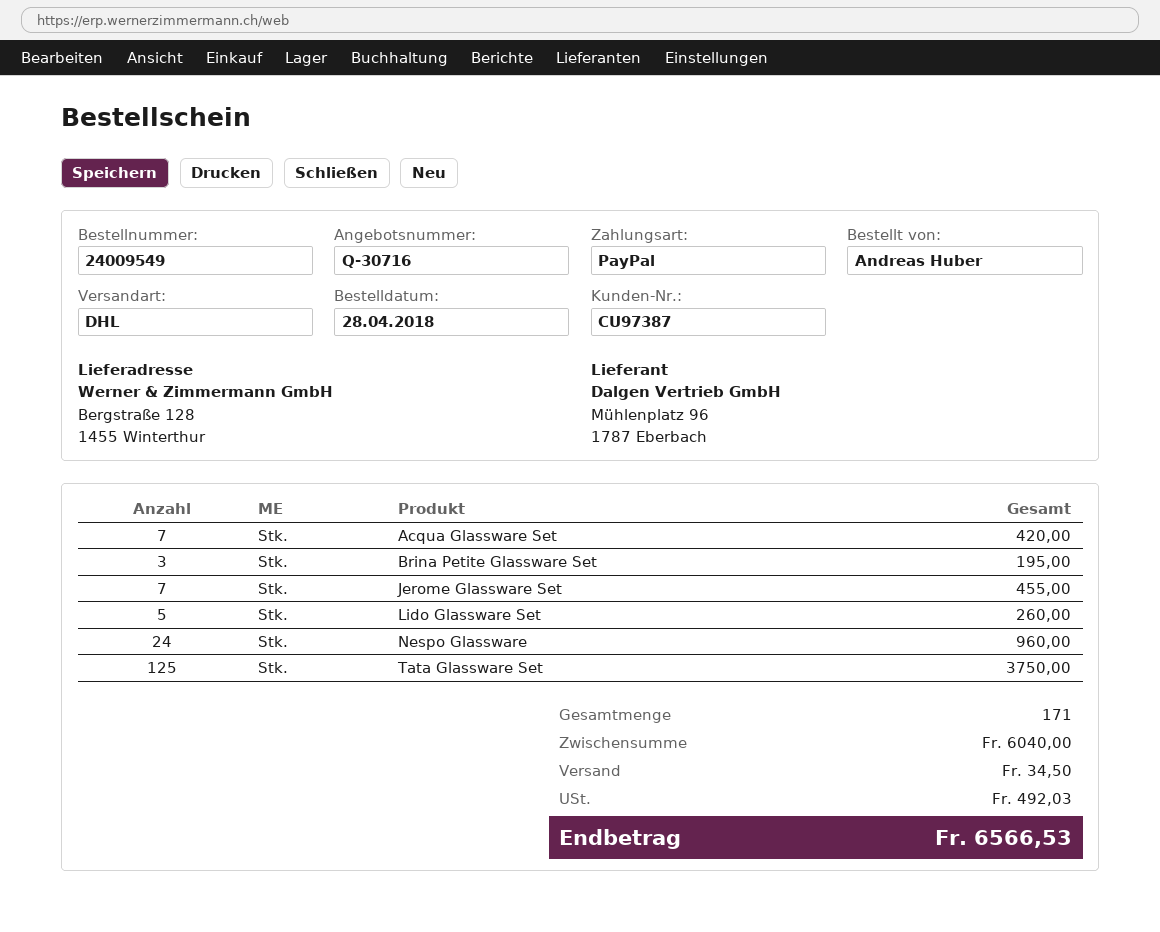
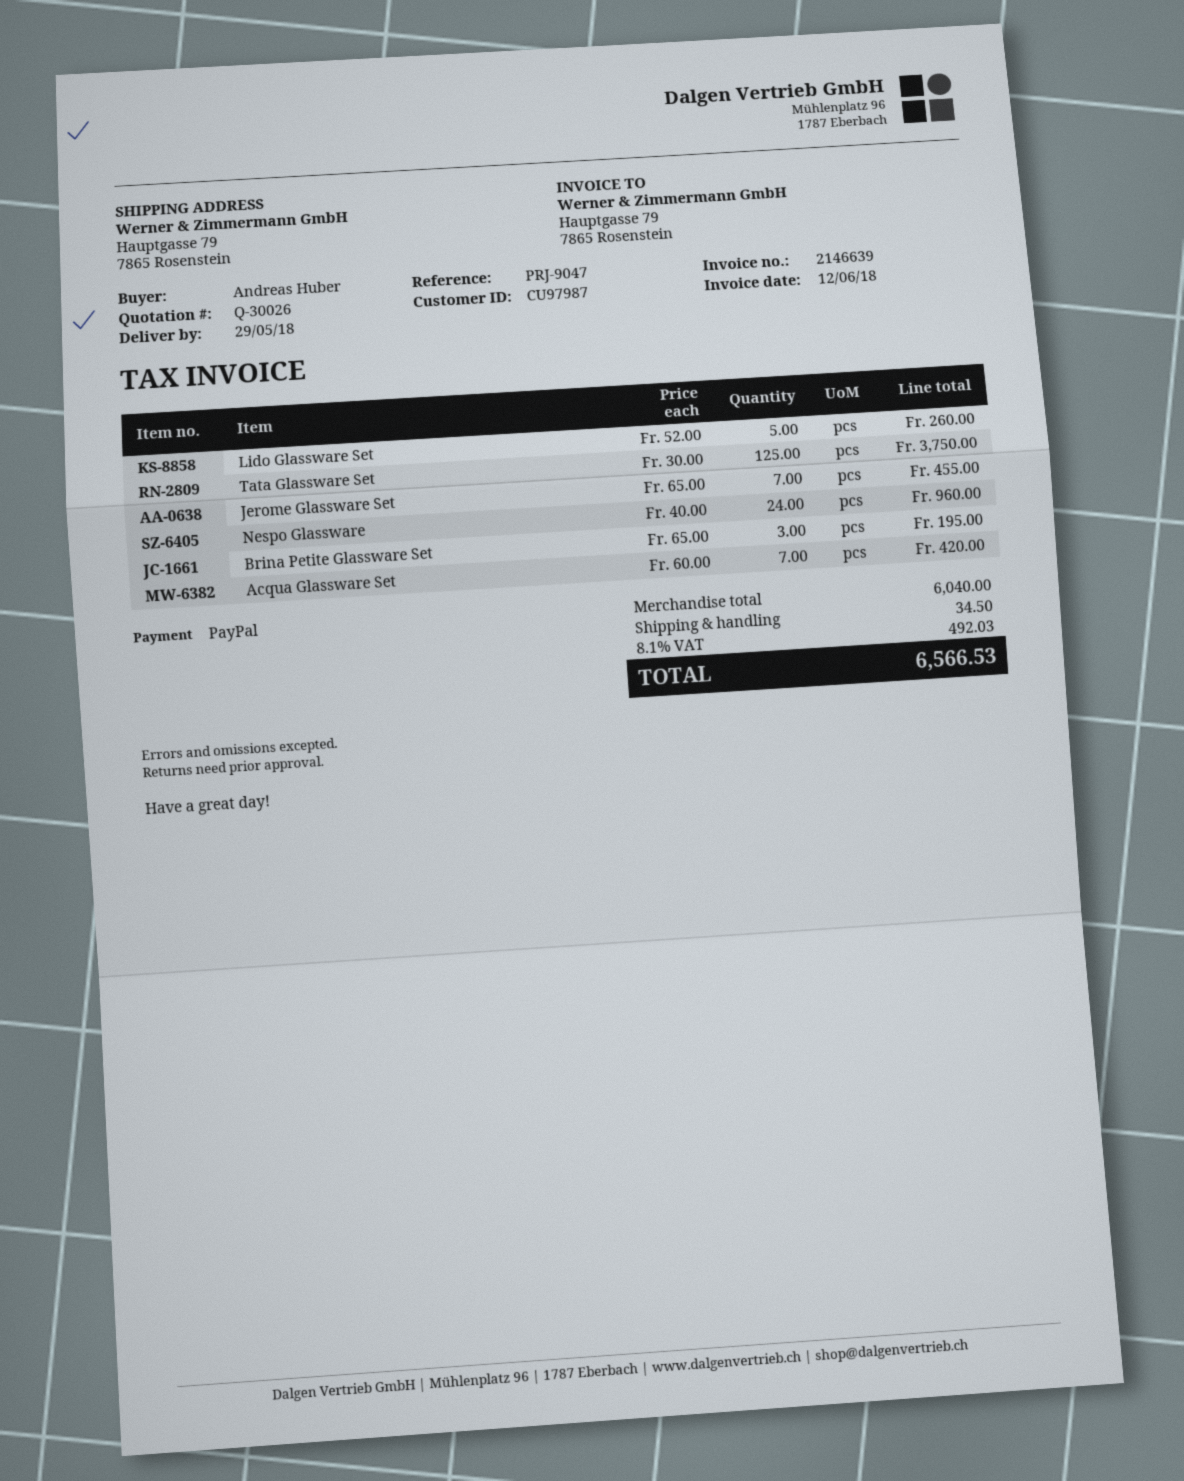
quote number: Q-30716 -> Q-30026
customer number: CU97387 -> CU97987
ship to: Bergstraße 128, 1455 Winterthur -> Hauptgasse 79, 7865 Rosenstein

